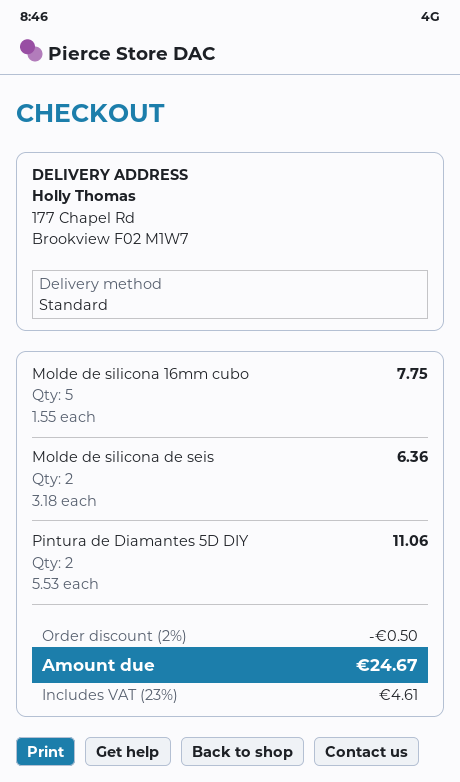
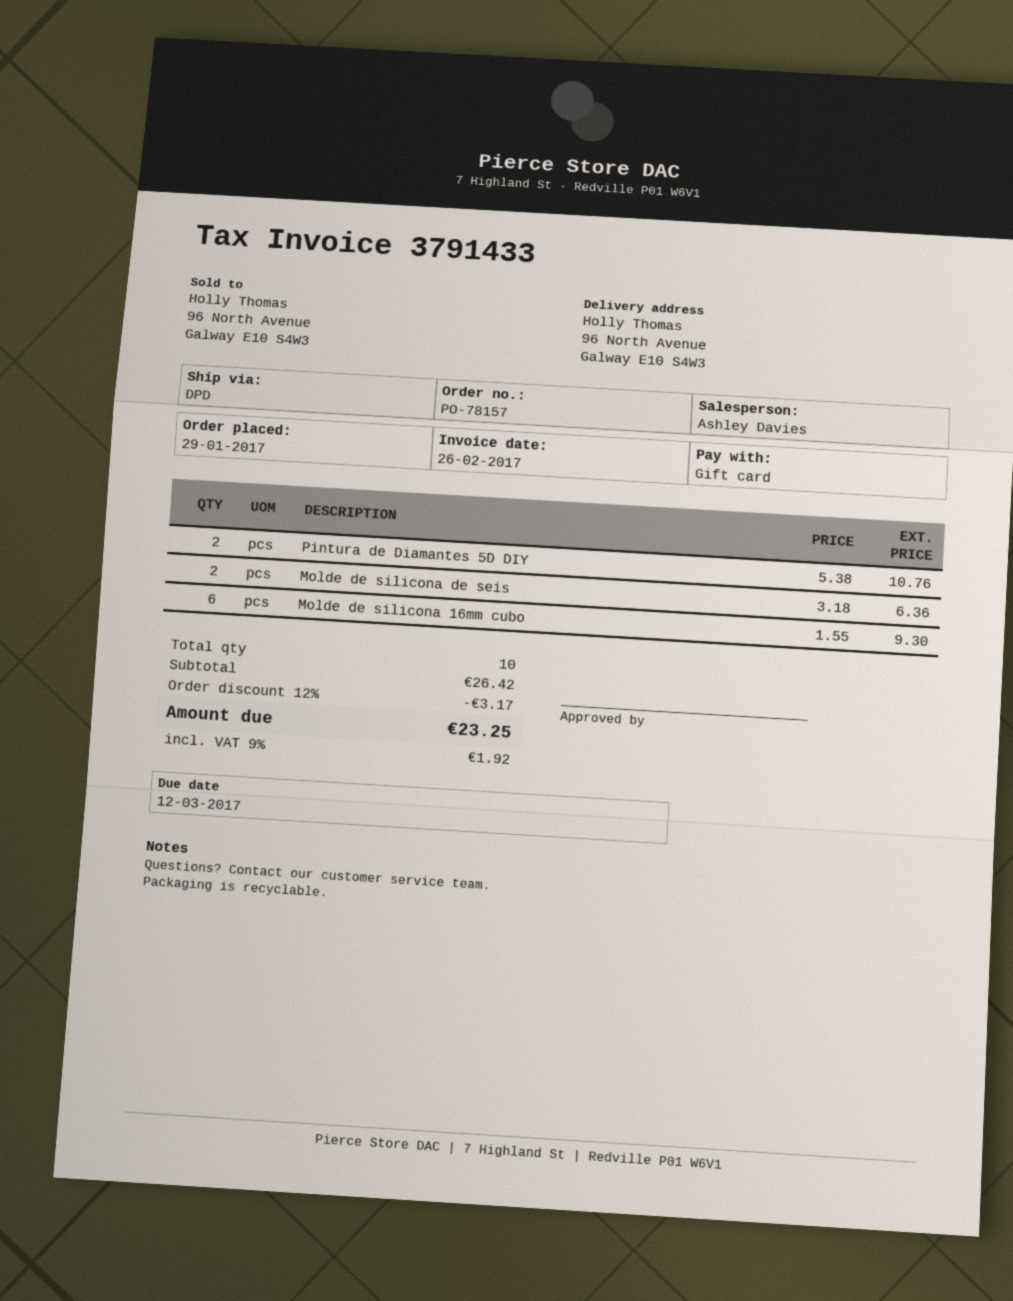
shipping method: standard -> DPD
ship to: 177 Chapel Rd, Brookview F02 M1W7 -> 96 North Avenue, Galway E10 S4W3
Molde de silicona 16mm cubo: 5 x 1.55 = 7.75 -> 6 x 1.55 = 9.30
Pintura de Diamantes 5D DIY: 2 x 5.53 = 11.06 -> 2 x 5.38 = 10.76
discount: 2% = 0.50 -> 12% = 3.17
tax: 23% = 4.61 -> 9% = 1.92
total: 24.67 -> 23.25

